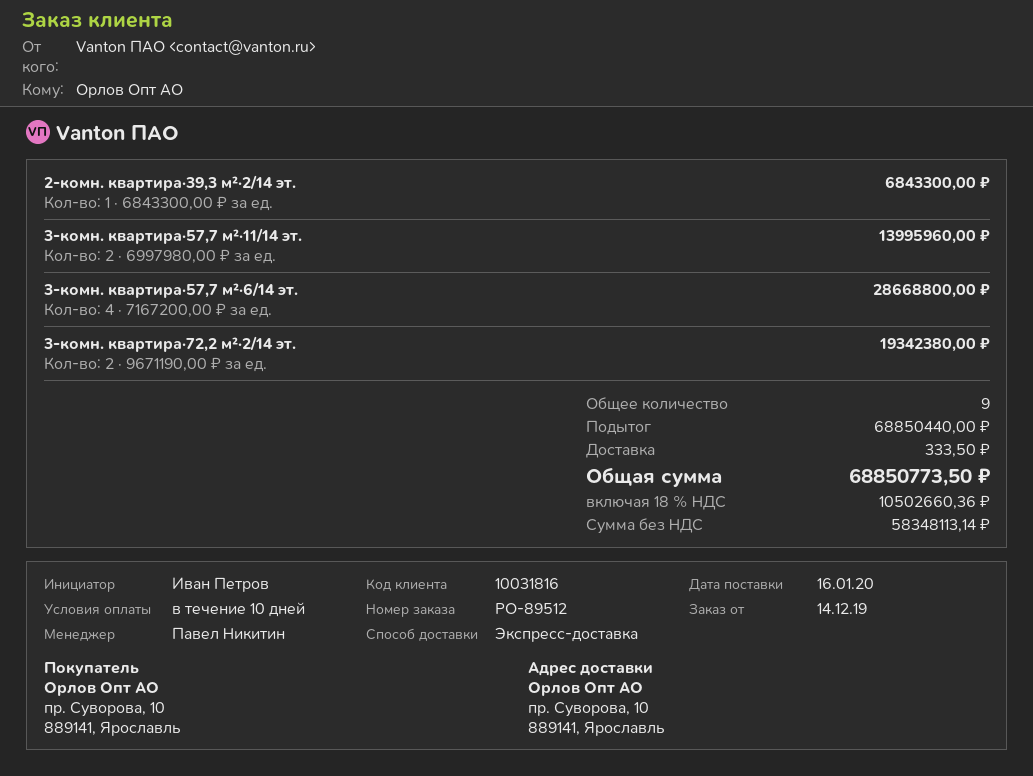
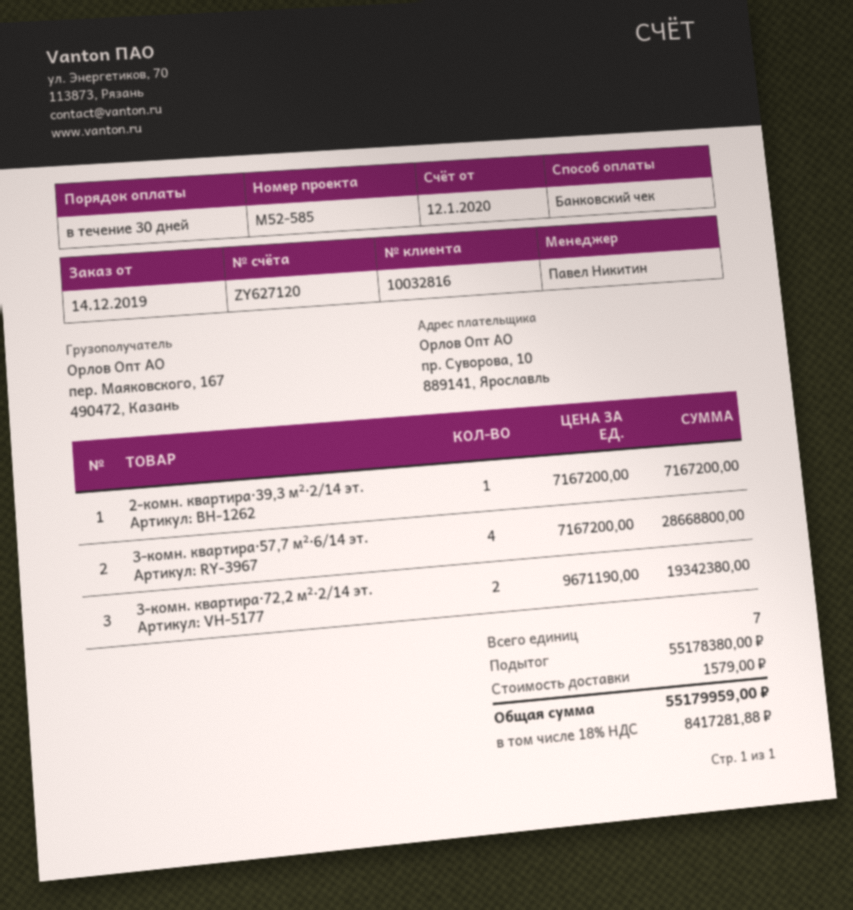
payment terms: 10 days -> 30 days
customer number: 10031816 -> 10032816
ship to: пр. Суворова, 10, 889141, Ярославль -> пер. Маяковского, 167, 490472, Казань
2-комн. квартира·39,3 м²·2/14 эт.: 1 x 6843300.00 = 6843300.00 -> 1 x 7167200.00 = 7167200.00
3-комн. квартира·57,7 м²·11/14 эт.: 2 x 6997980.00 = 13995960.00 -> none
total quantity: 9 -> 7
subtotal: 68850440.00 -> 55178380.00
shipping: 333.50 -> 1579.00
tax: 18% = 10502660.36 -> 18% = 8417281.88
total: 68850773.50 -> 55179959.00

